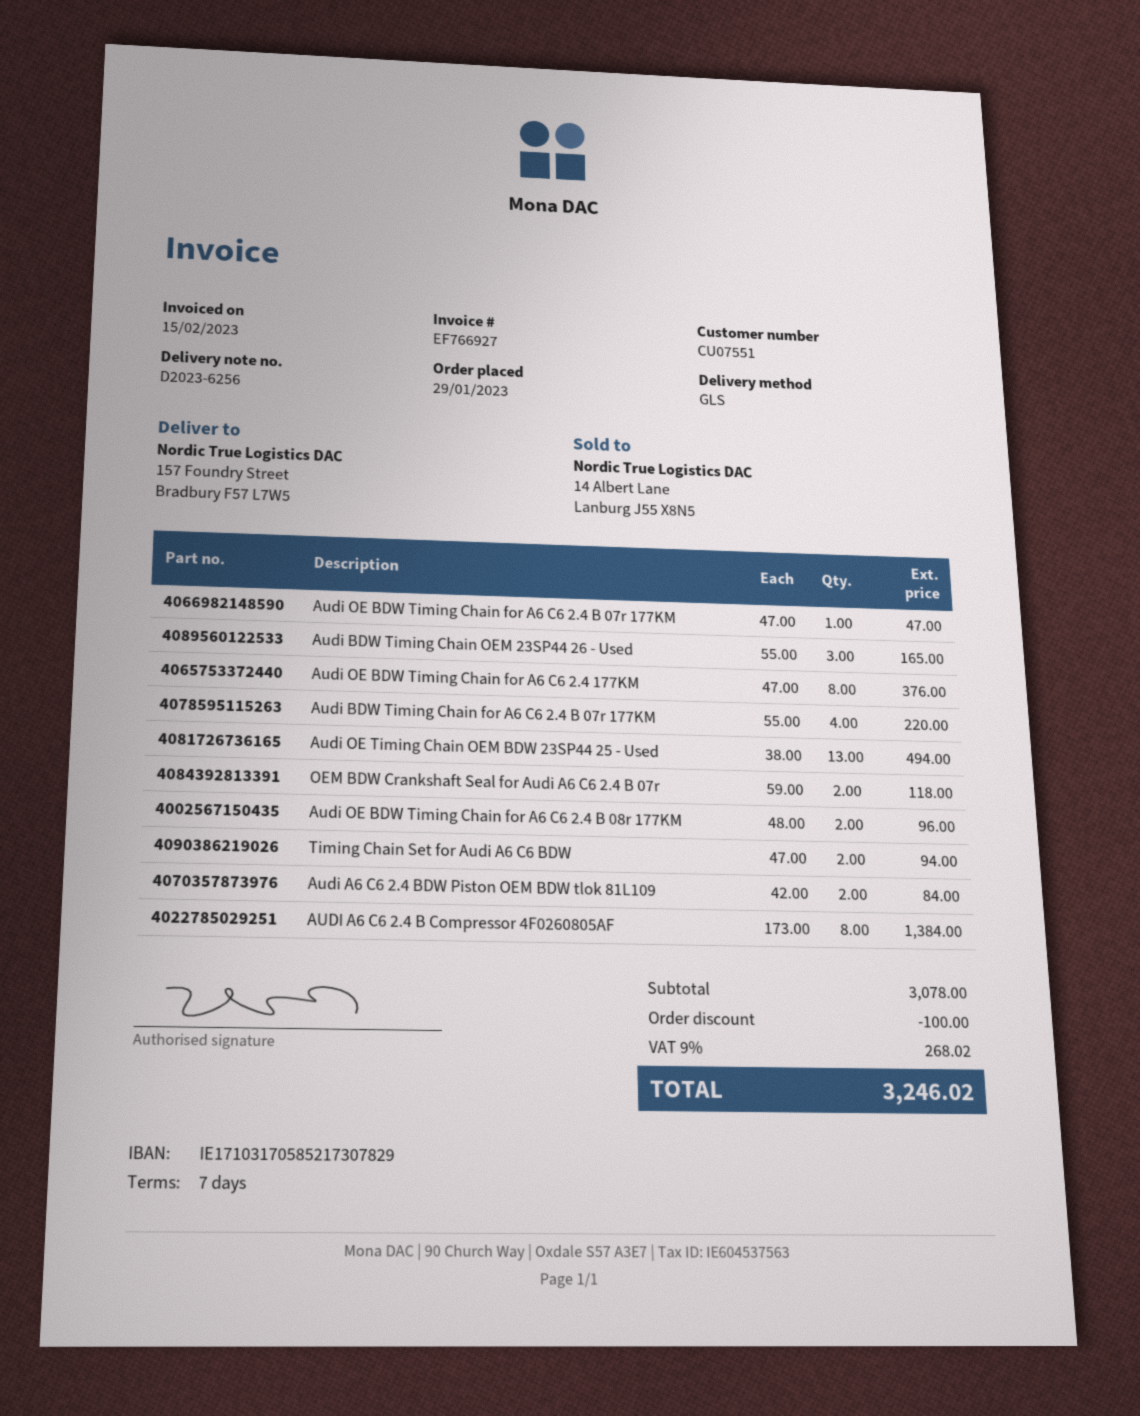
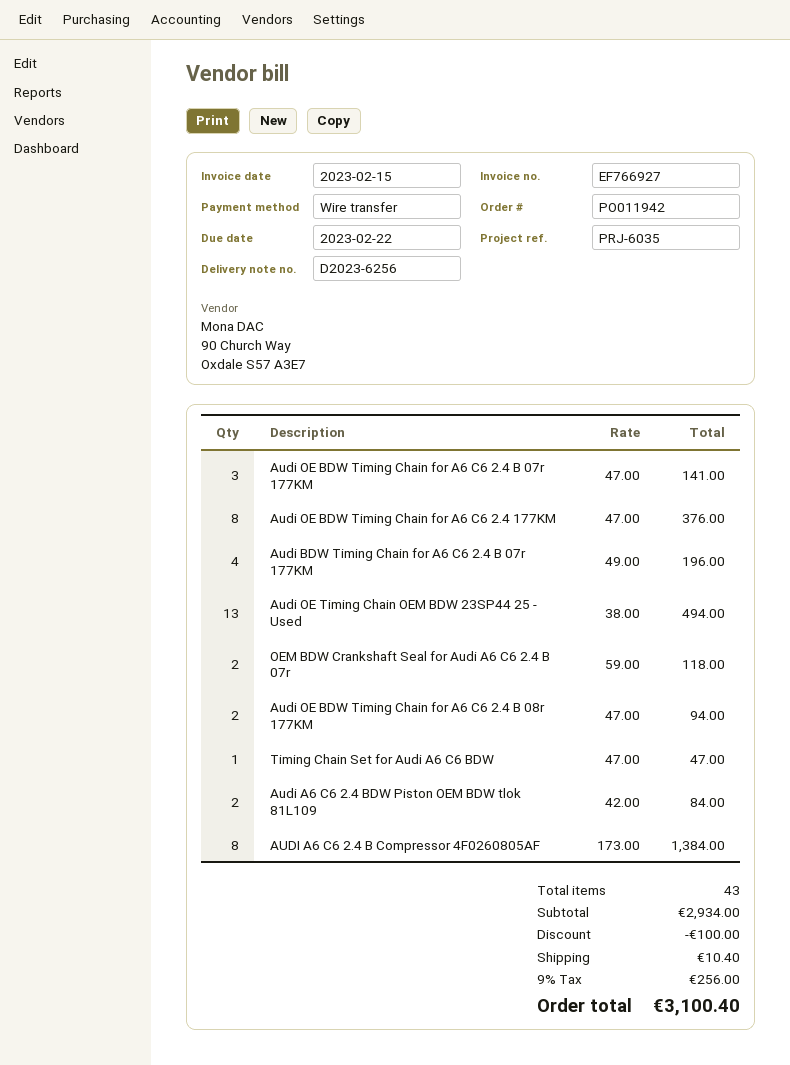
Audi OE BDW Timing Chain for A6 C6 2.4 B 07r 177KM: 1 x 47.00 = 47.00 -> 3 x 47.00 = 141.00
Audi BDW Timing Chain OEM 23SP44 26 - Used: 3 x 55.00 = 165.00 -> none
Audi BDW Timing Chain for A6 C6 2.4 B 07r 177KM: 4 x 55.00 = 220.00 -> 4 x 49.00 = 196.00
Audi OE BDW Timing Chain for A6 C6 2.4 B 08r 177KM: 2 x 48.00 = 96.00 -> 2 x 47.00 = 94.00
Timing Chain Set for Audi A6 C6 BDW: 2 x 47.00 = 94.00 -> 1 x 47.00 = 47.00
subtotal: 3078.00 -> 2934.00
shipping: none -> 10.40
tax: 9% = 268.02 -> 9% = 256.00
total: 3246.02 -> 3100.40

